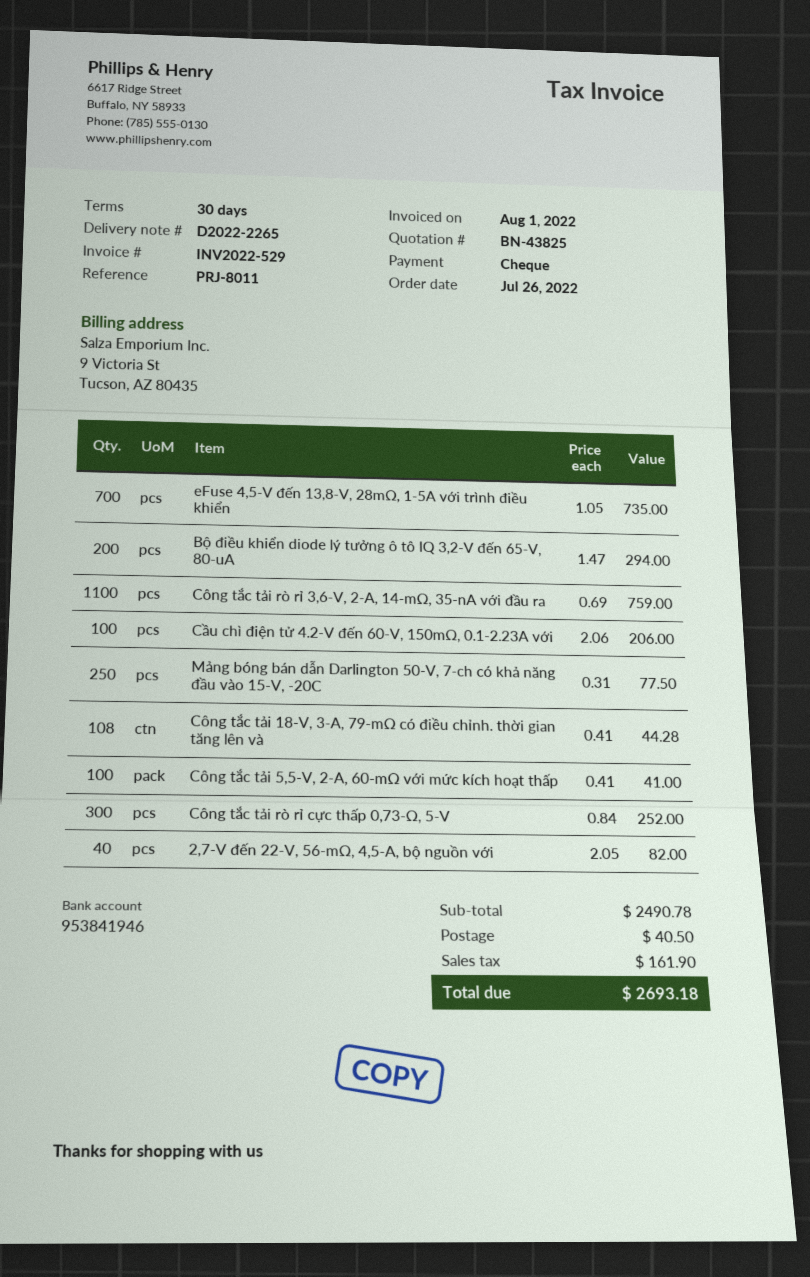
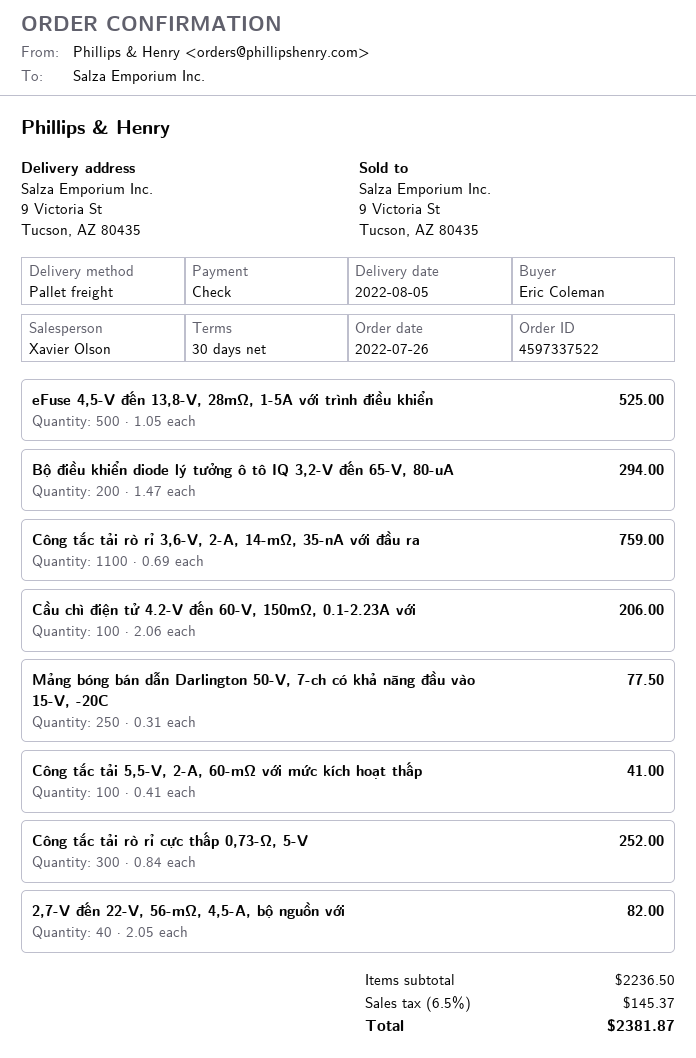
eFuse 4,5-V đến 13,8-V, 28mΩ, 1-5A với trình điều khiển: 700 x 1.05 = 735.00 -> 500 x 1.05 = 525.00
Công tắc tải 18-V, 3-A, 79-mΩ có điều chỉnh. thời gian tăng lên và: 108 x 0.41 = 44.28 -> none
subtotal: 2490.78 -> 2236.50
shipping: 40.50 -> none
tax: 161.90 -> 145.37
total: 2693.18 -> 2381.87

